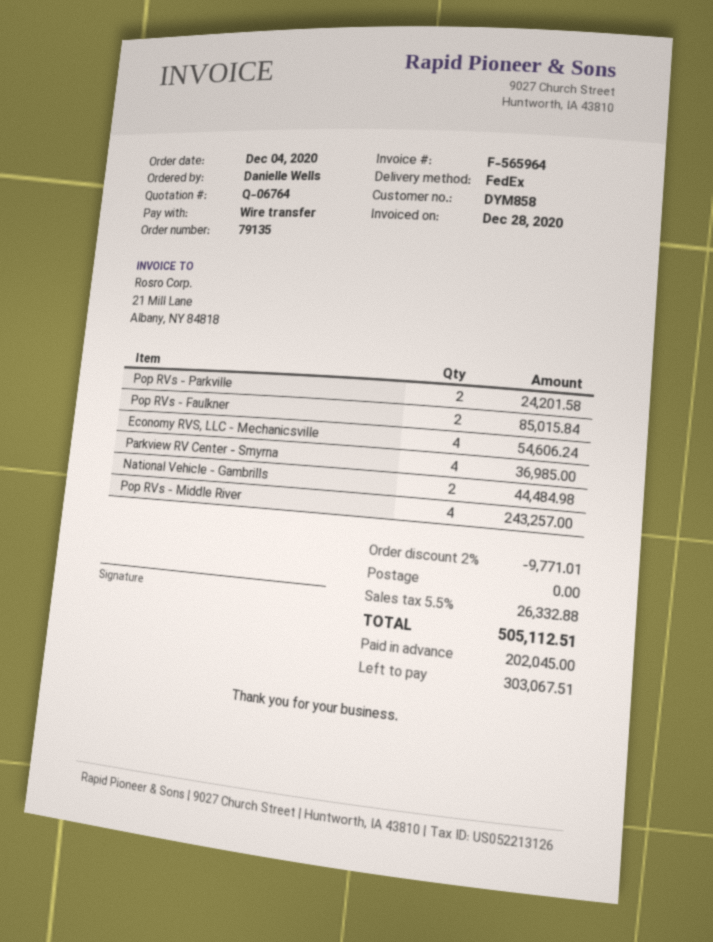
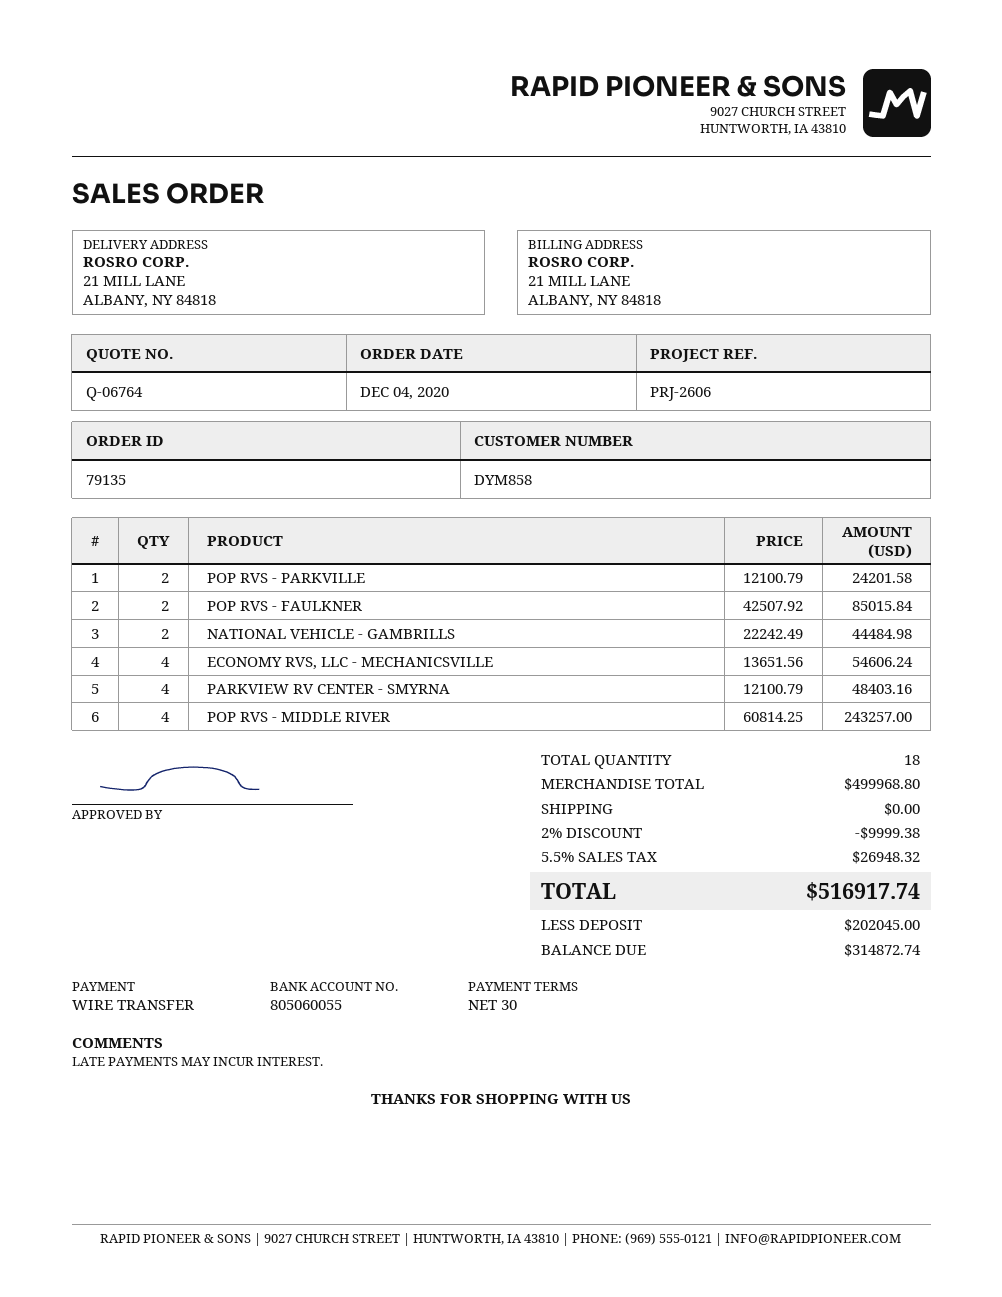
Parkview RV Center - Smyrna: 4 for 36985.00 -> 4 for 48403.16
discount: 2% = 9771.01 -> 2% = 9999.38
tax: 5.5% = 26332.88 -> 5.5% = 26948.32
total: 505112.51 -> 516917.74
balance: 303067.51 -> 314872.74

